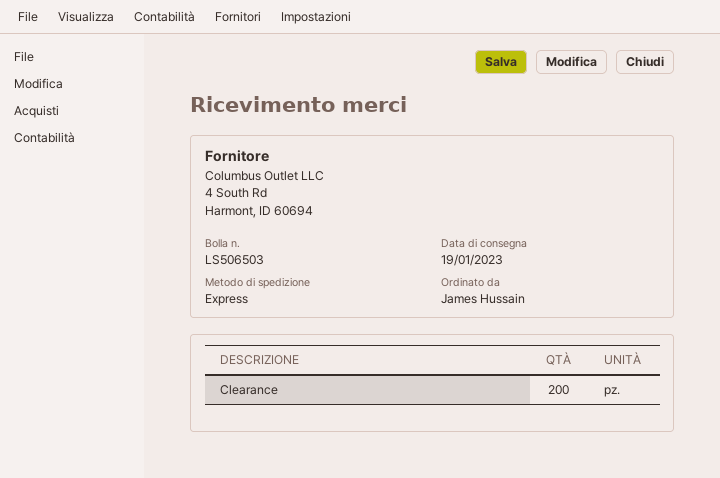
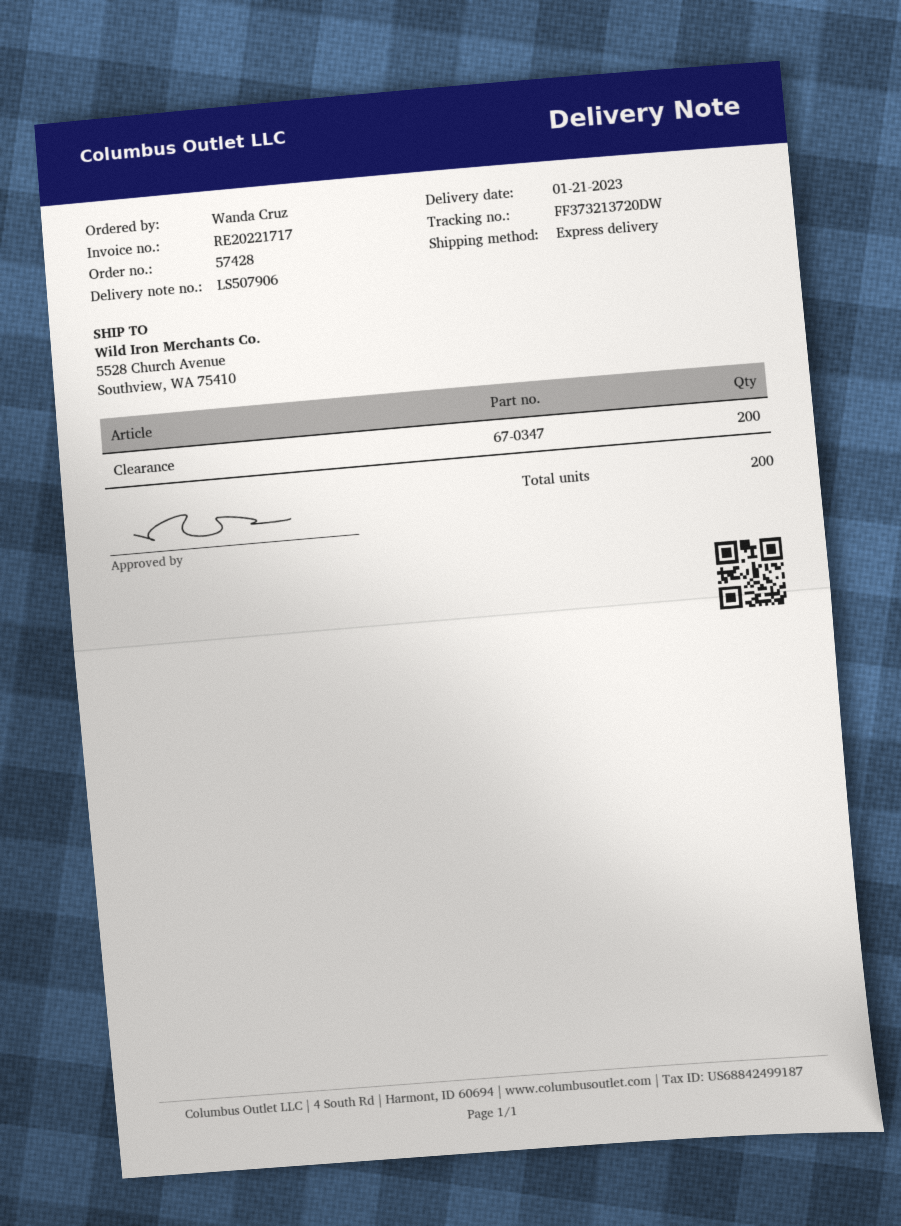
delivery note number: LS506503 -> LS507906
delivery date: 2023-01-19 -> 2023-01-21
ordered by: James Hussain -> Wanda Cruz

